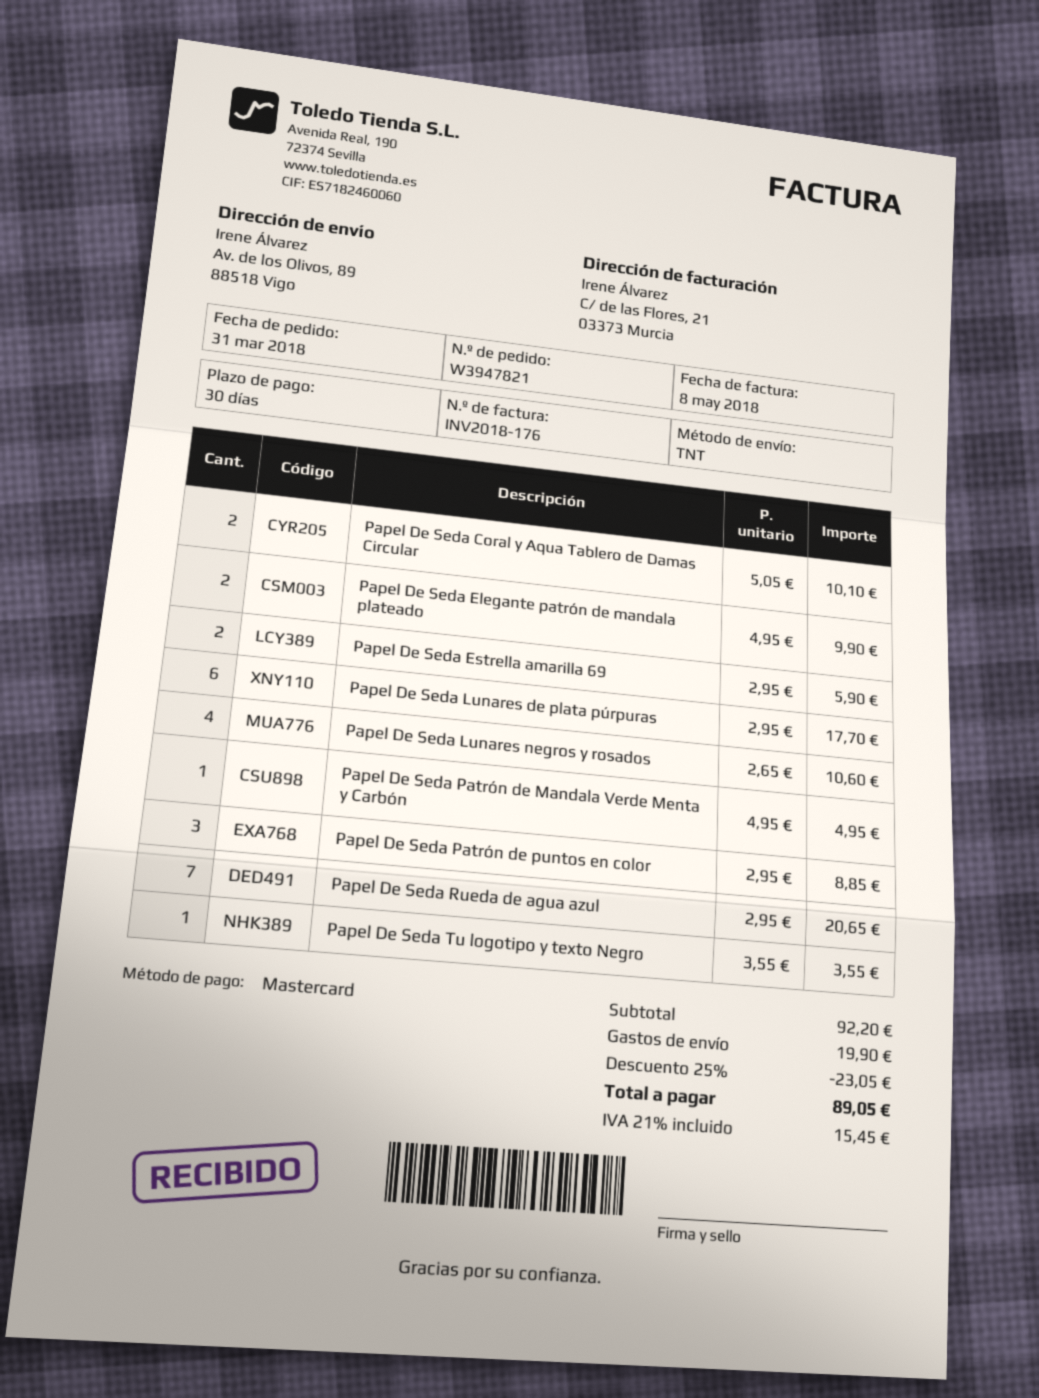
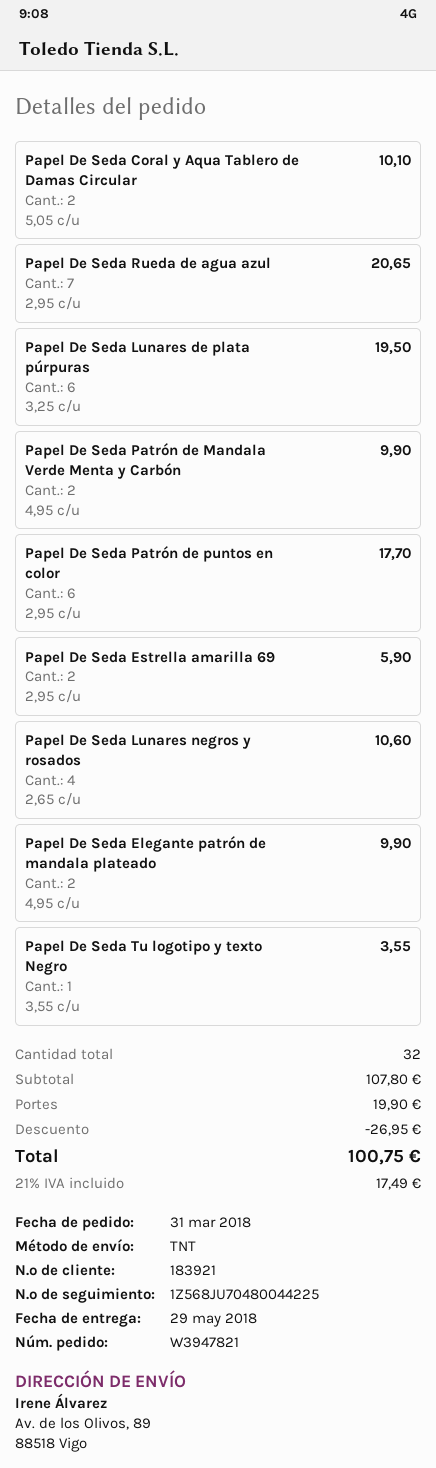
Papel De Seda Lunares de plata púrpuras: 6 x 2.95 = 17.70 -> 6 x 3.25 = 19.50
Papel De Seda Patrón de Mandala Verde Menta y Carbón: 1 x 4.95 = 4.95 -> 2 x 4.95 = 9.90
Papel De Seda Patrón de puntos en color: 3 x 2.95 = 8.85 -> 6 x 2.95 = 17.70
subtotal: 92.20 -> 107.80
discount: 23.05 -> 26.95
tax: 21% = 15.45 -> 21% = 17.49
total: 89.05 -> 100.75

